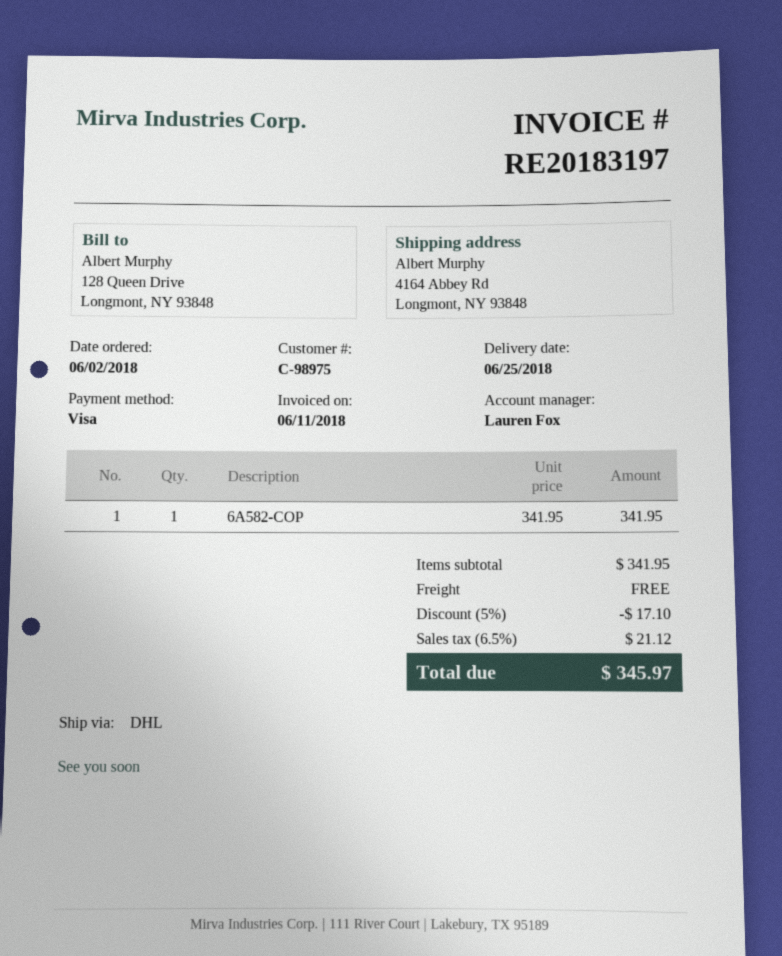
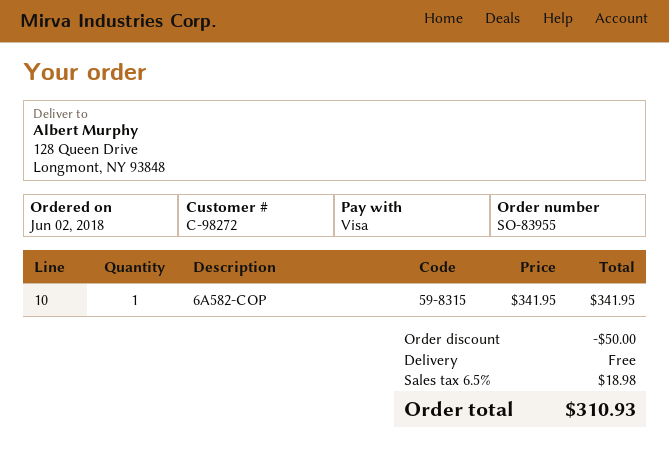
customer number: C-98975 -> C-98272
ship to: 4164 Abbey Rd, Longmont, NY 93848 -> 128 Queen Drive, Longmont, NY 93848
discount: 17.10 -> 50.00
tax: 6.5% = 21.12 -> 6.5% = 18.98
total: 345.97 -> 310.93

